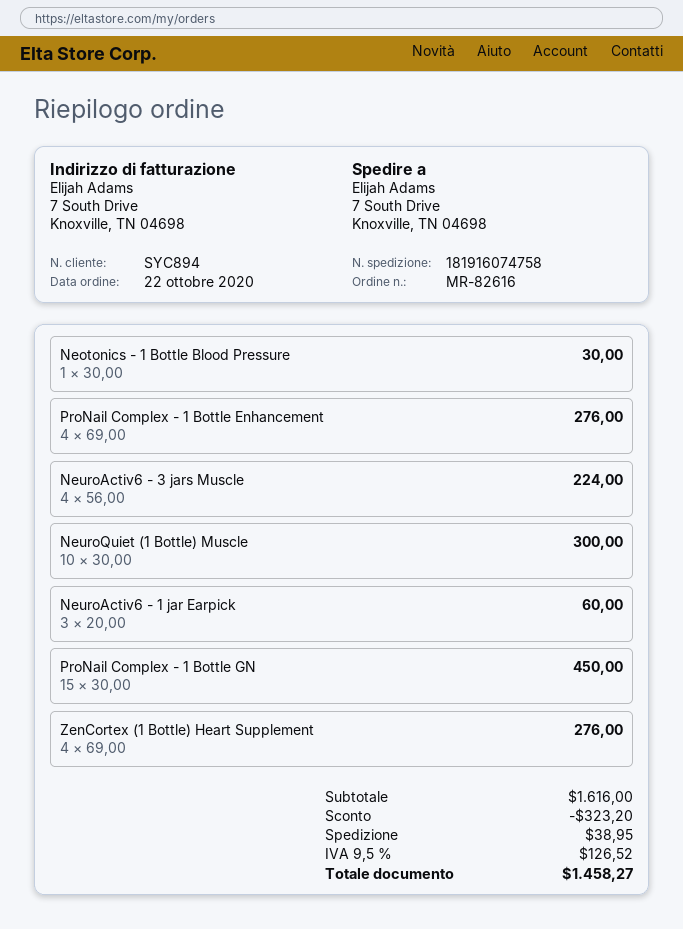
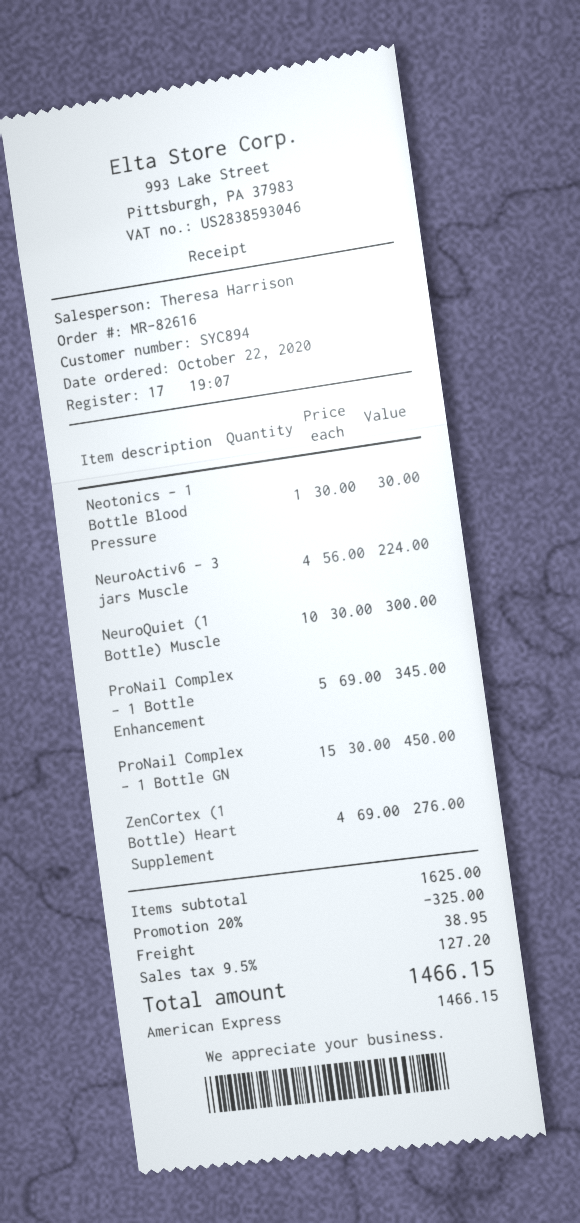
ProNail Complex - 1 Bottle Enhancement: 4 x 69.00 = 276.00 -> 5 x 69.00 = 345.00
NeuroActiv6 - 1 jar Earpick: 3 x 20.00 = 60.00 -> none
subtotal: 1616.00 -> 1625.00
discount: 323.20 -> 325.00
tax: 9.5% = 126.52 -> 9.5% = 127.20
total: 1458.27 -> 1466.15

